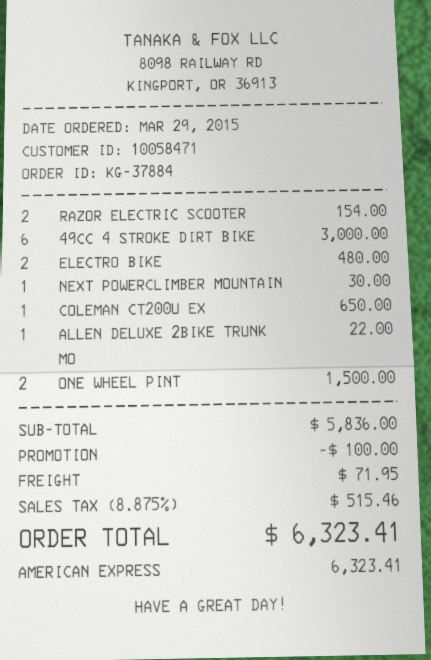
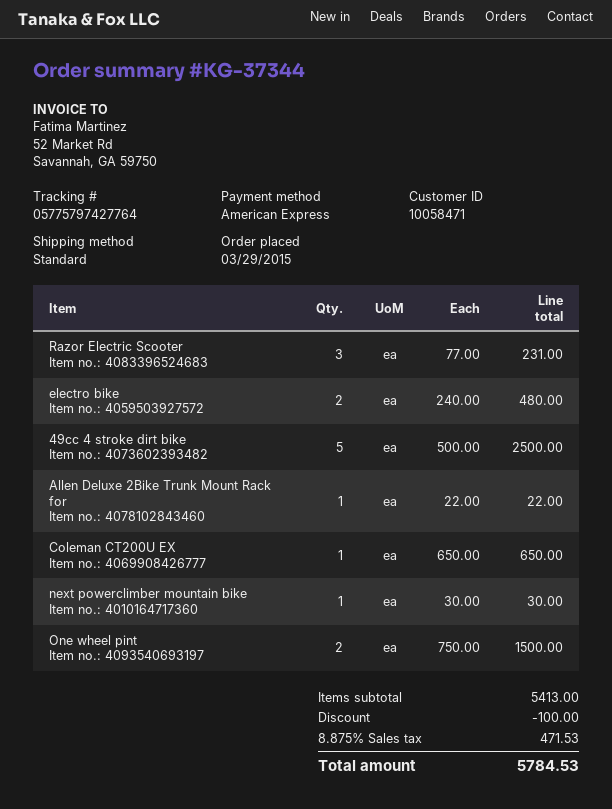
order number: KG-37884 -> KG-37344
RAZOR ELECTRIC SCOOTER: 2 for 154.00 -> 3 for 231.00
49CC 4 STROKE DIRT BIKE: 6 for 3000.00 -> 5 for 2500.00
subtotal: 5836.00 -> 5413.00
shipping: 71.95 -> none
tax: 8.875% = 515.46 -> 8.875% = 471.53
total: 6323.41 -> 5784.53

